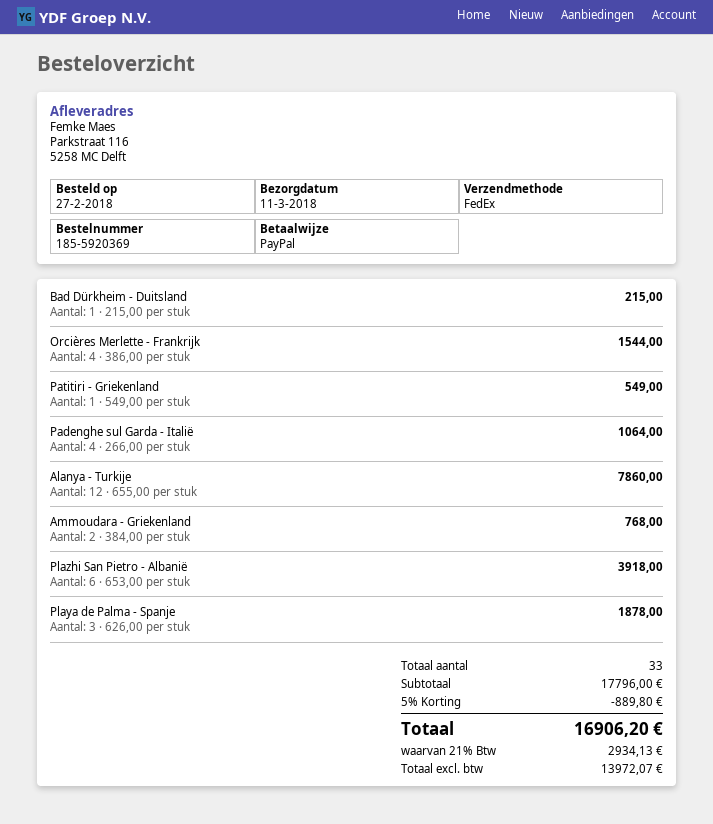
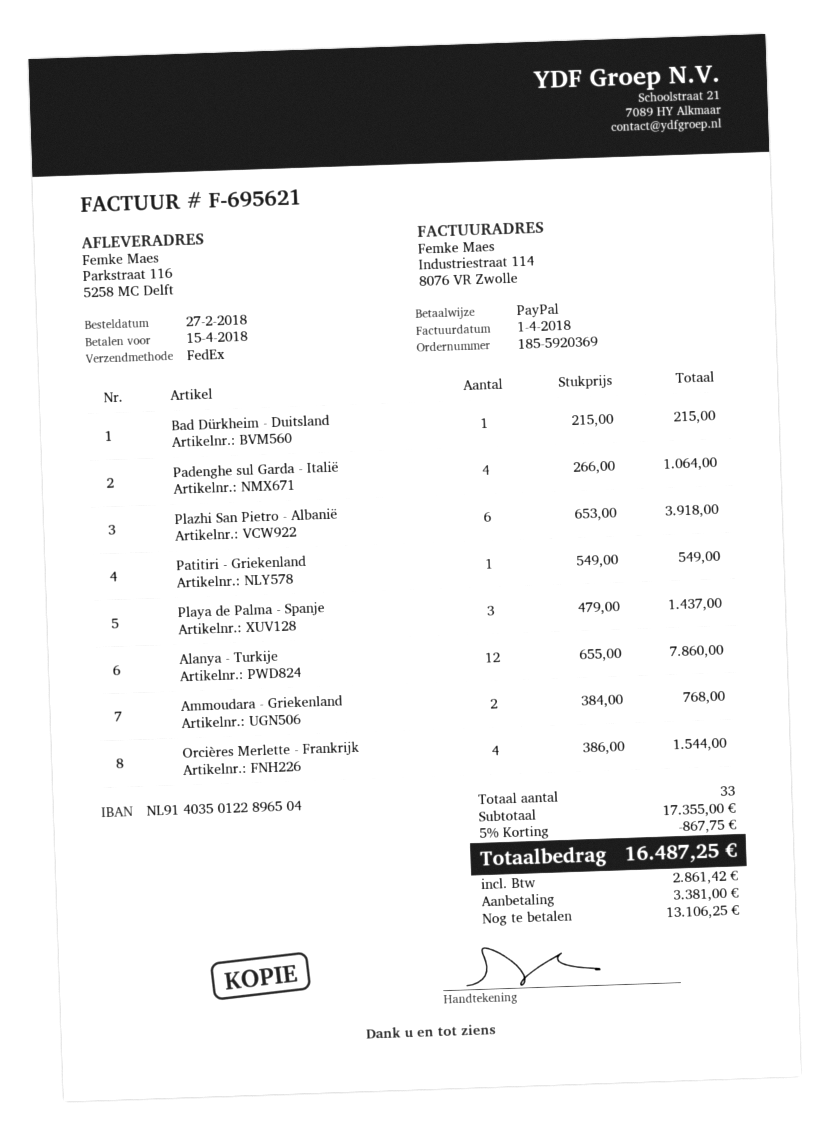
Playa de Palma - Spanje: 3 x 626.00 = 1878.00 -> 3 x 479.00 = 1437.00
subtotal: 17796.00 -> 17355.00
discount: 5% = 889.80 -> 5% = 867.75
tax: 2934.13 -> 2861.42
total: 16906.20 -> 16487.25

